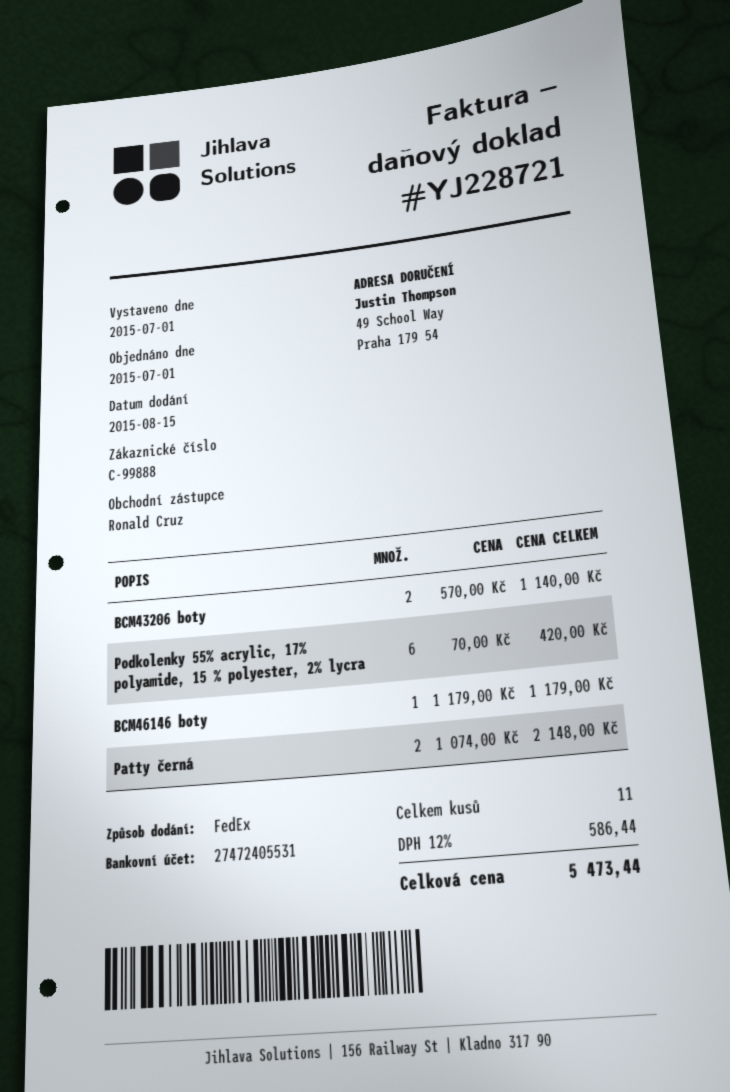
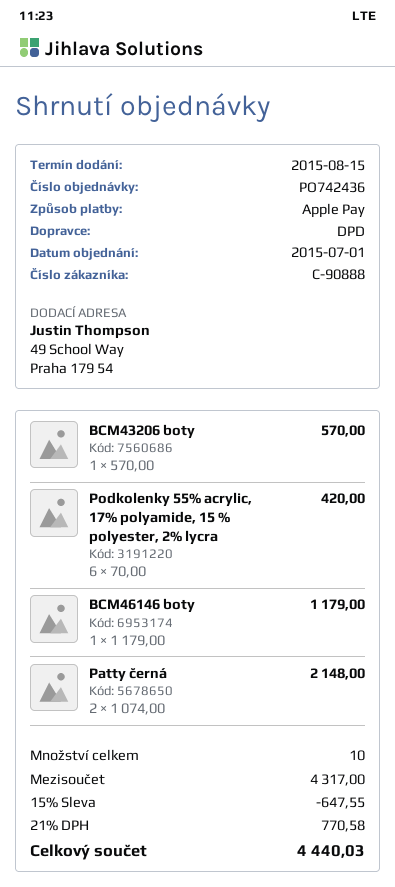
customer number: C-99888 -> C-90888
shipping method: FedEx -> DPD
BCM43206 boty: 2 x 570.00 = 1140.00 -> 1 x 570.00 = 570.00
total quantity: 11 -> 10
discount: none -> 15% = 647.55
tax: 12% = 586.44 -> 21% = 770.58
total: 5473.44 -> 4440.03

